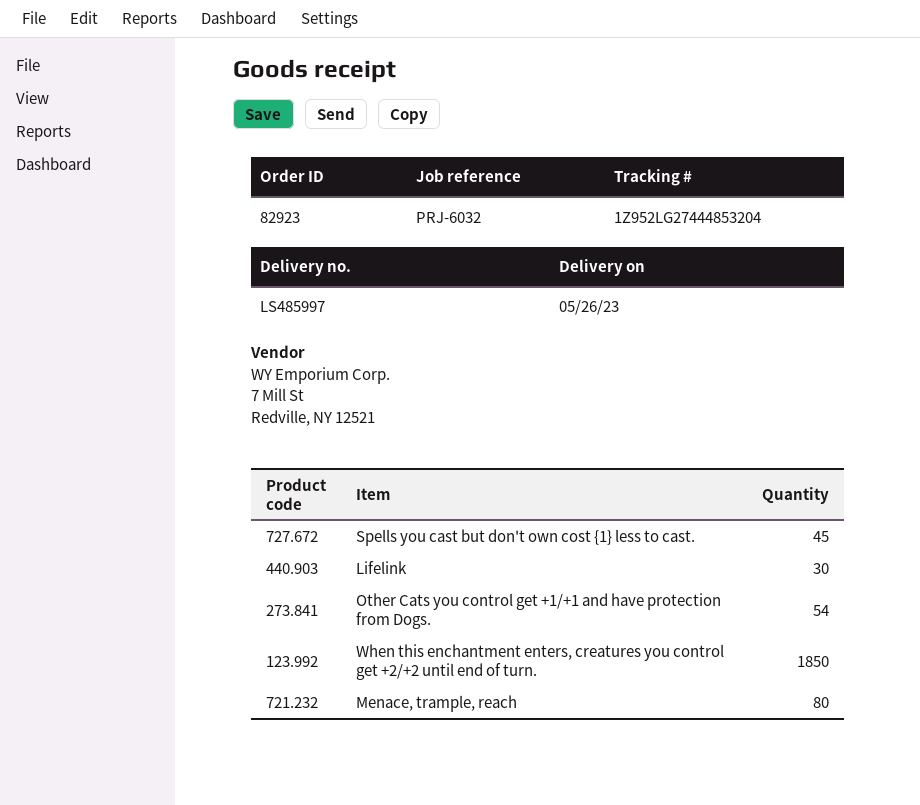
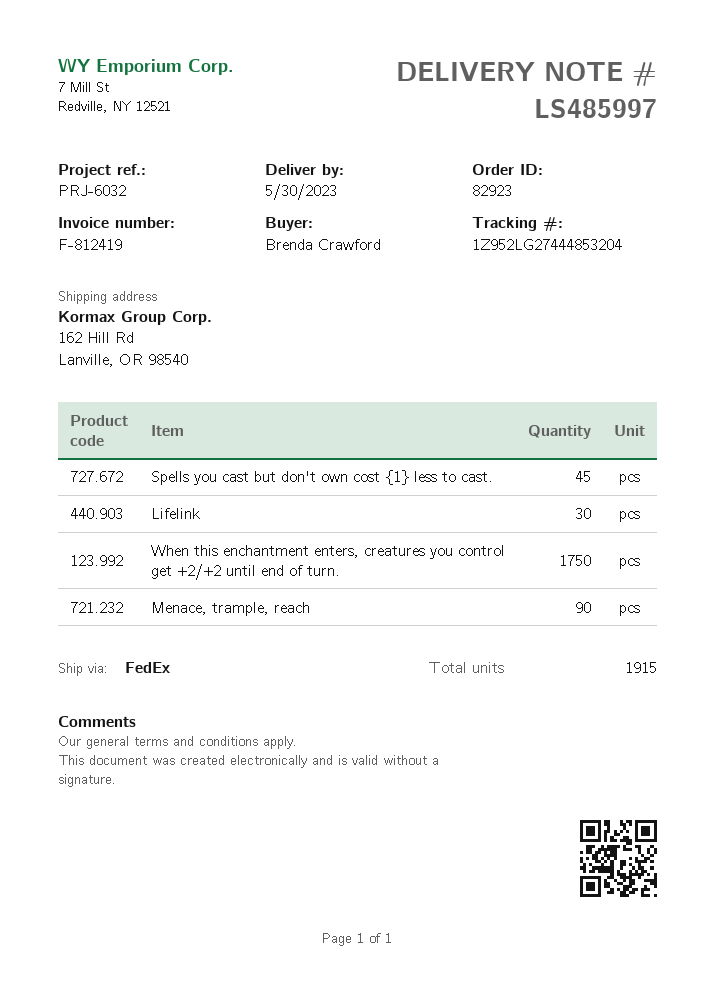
delivery date: 2023-05-26 -> 2023-05-30
Other Cats you control get +1/+1 and have protection from Dogs.: 54 -> none
When this enchantment enters, creatures you control get +2/+2 until end of turn.: 1850 -> 1750
Menace, trample, reach: 80 -> 90

